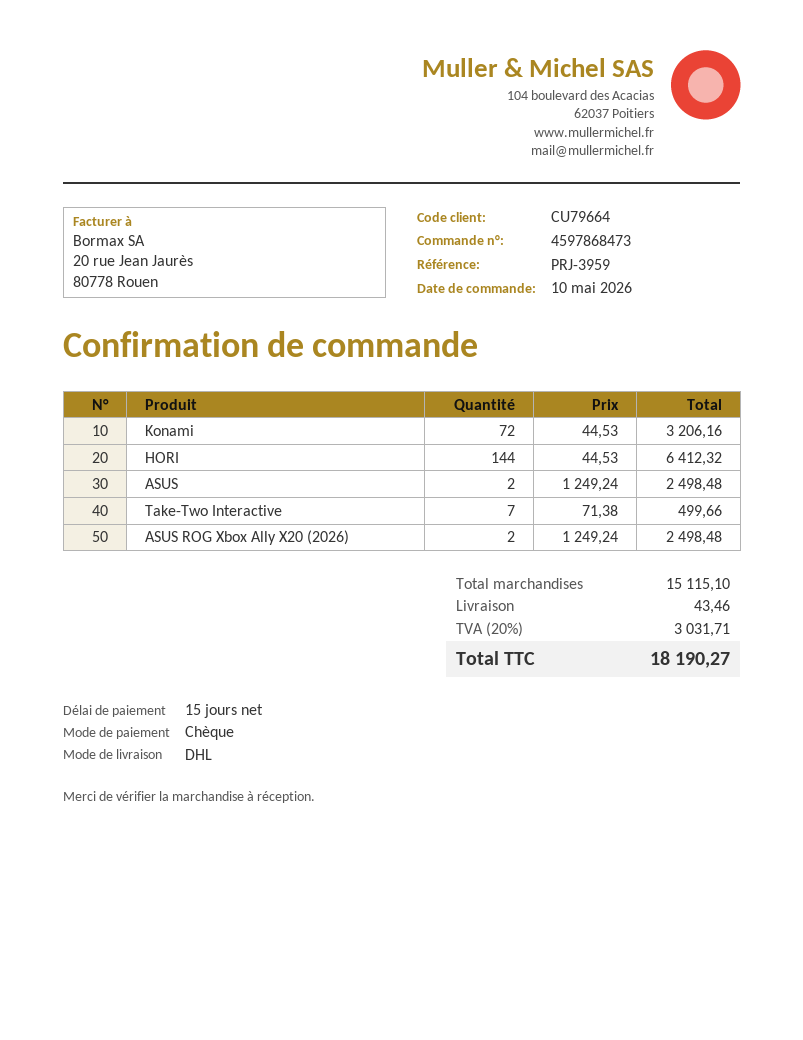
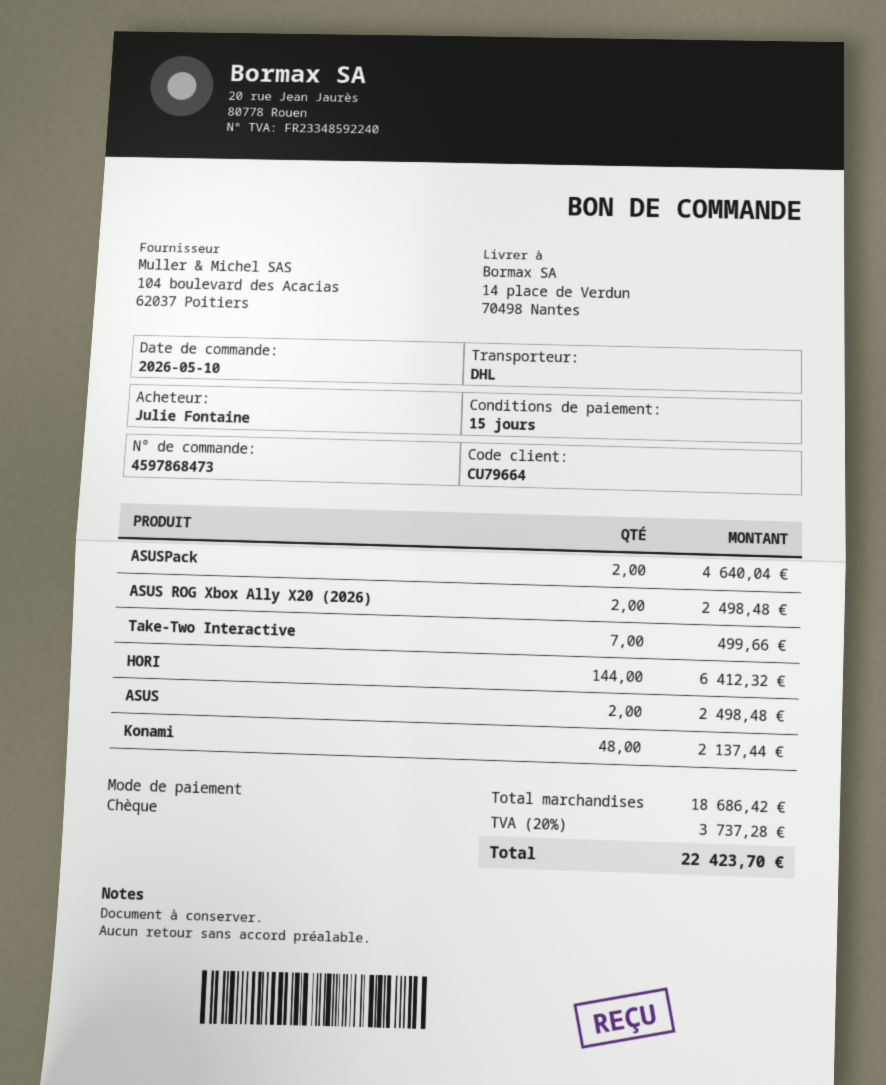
Konami: 72 for 3206.16 -> 48 for 2137.44
ASUSPack: none -> 2 for 4640.04
subtotal: 15115.10 -> 18686.42
shipping: 43.46 -> none
tax: 20% = 3031.71 -> 20% = 3737.28
total: 18190.27 -> 22423.70

